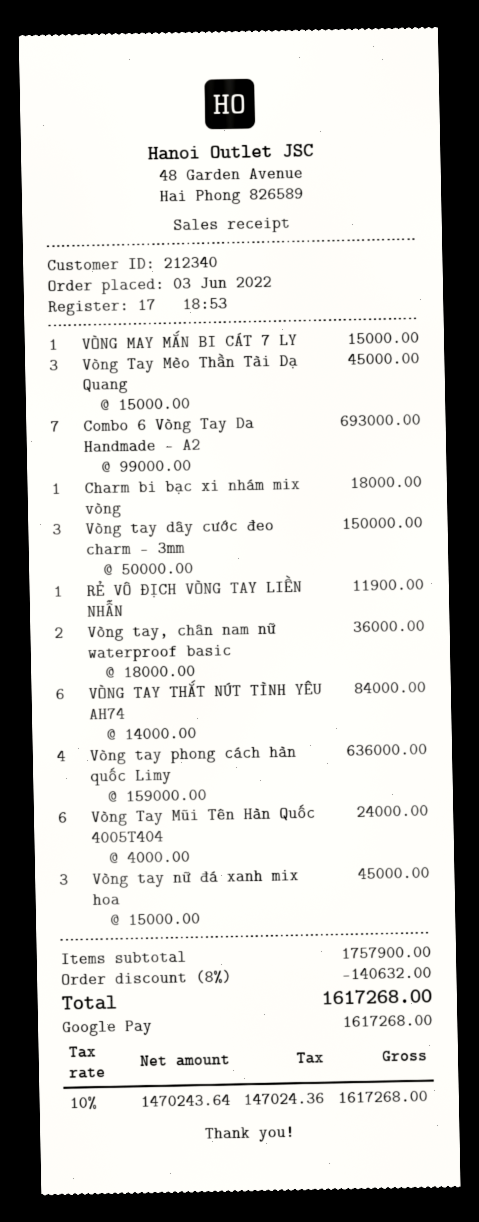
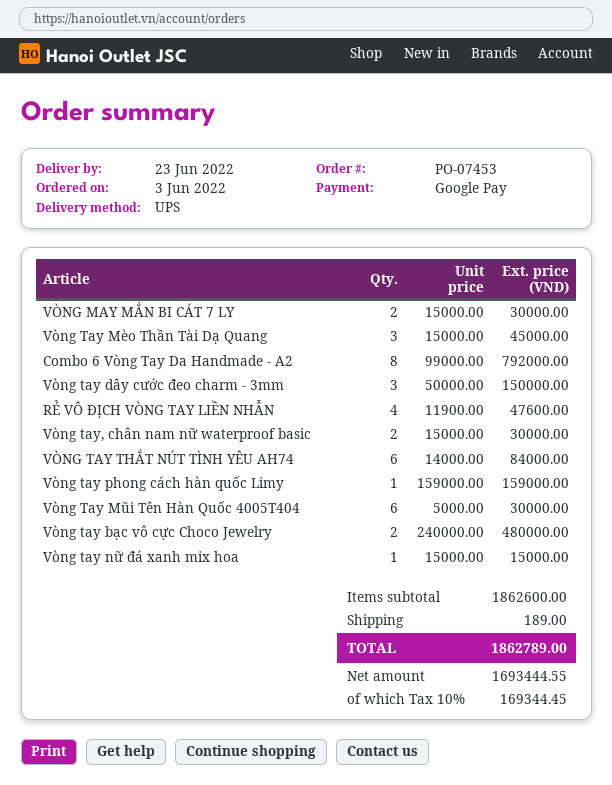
VÒNG MAY MẮN BI CÁT 7 LY: 1 x 15000.00 = 15000.00 -> 2 x 15000.00 = 30000.00
Combo 6 Vòng Tay Da Handmade - A2: 7 x 99000.00 = 693000.00 -> 8 x 99000.00 = 792000.00
Charm bi bạc xi nhám mix vòng: 1 x 18000.00 = 18000.00 -> none
RẺ VÔ ĐỊCH VÒNG TAY LIỀN NHẪN: 1 x 11900.00 = 11900.00 -> 4 x 11900.00 = 47600.00
Vòng tay, chân nam nữ waterproof basic: 2 x 18000.00 = 36000.00 -> 2 x 15000.00 = 30000.00
Vòng tay phong cách hàn quốc Limy: 4 x 159000.00 = 636000.00 -> 1 x 159000.00 = 159000.00
Vòng Tay Mũi Tên Hàn Quốc 4005T404: 6 x 4000.00 = 24000.00 -> 6 x 5000.00 = 30000.00
Vòng tay nữ đá xanh mix hoa: 3 x 15000.00 = 45000.00 -> 1 x 15000.00 = 15000.00
Vòng tay bạc vô cực Choco Jewelry: none -> 2 x 240000.00 = 480000.00
subtotal: 1757900.00 -> 1862600.00
discount: 8% = 140632.00 -> none
shipping: none -> 189.00
net: 1470243.64 -> 1693444.55
tax: 10% = 147024.36 -> 10% = 169344.45
total: 1617268.00 -> 1862789.00

